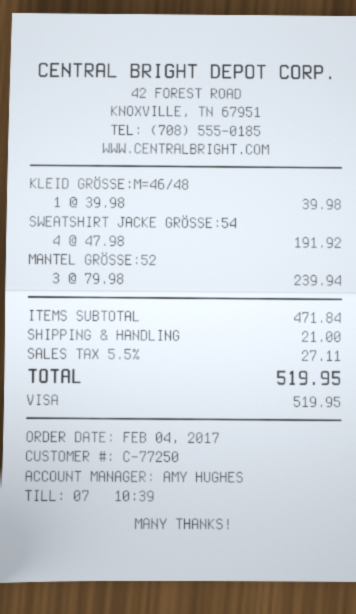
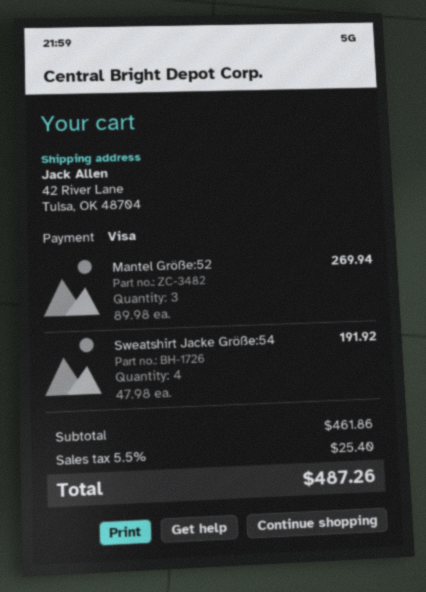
KLEID GRÖSSE:M=46/48: 1 x 39.98 = 39.98 -> none
MANTEL GRÖSSE:52: 3 x 79.98 = 239.94 -> 3 x 89.98 = 269.94
subtotal: 471.84 -> 461.86
shipping: 21.00 -> none
tax: 5.5% = 27.11 -> 5.5% = 25.40
total: 519.95 -> 487.26

